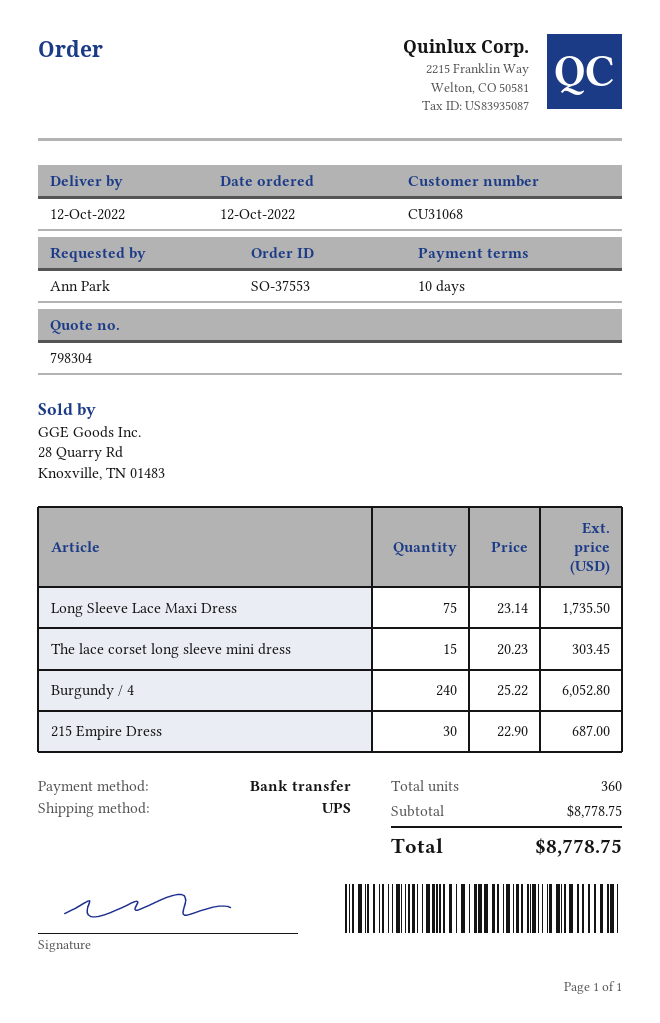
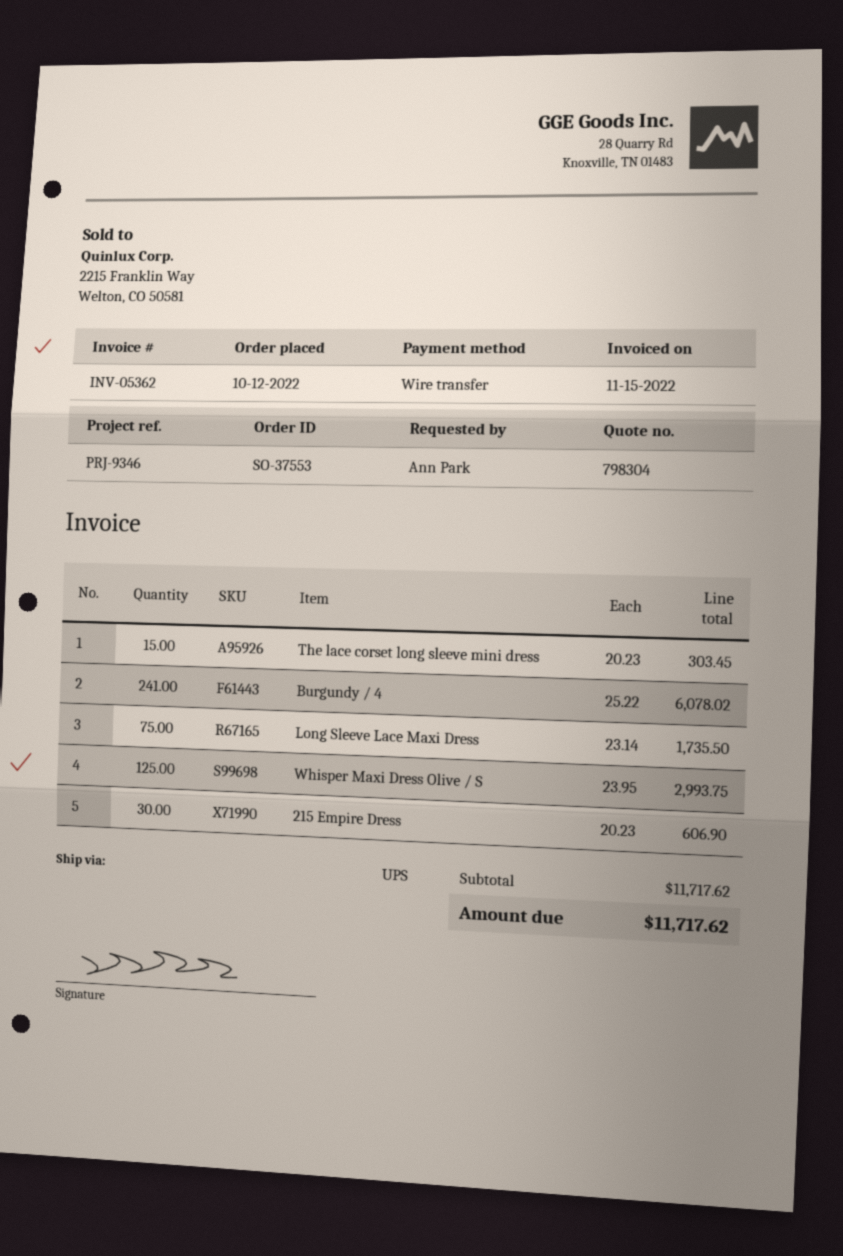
Burgundy / 4: 240 x 25.22 = 6052.80 -> 241 x 25.22 = 6078.02
215 Empire Dress: 30 x 22.90 = 687.00 -> 30 x 20.23 = 606.90
Whisper Maxi Dress Olive / S: none -> 125 x 23.95 = 2993.75
subtotal: 8778.75 -> 11717.62
total: 8778.75 -> 11717.62

